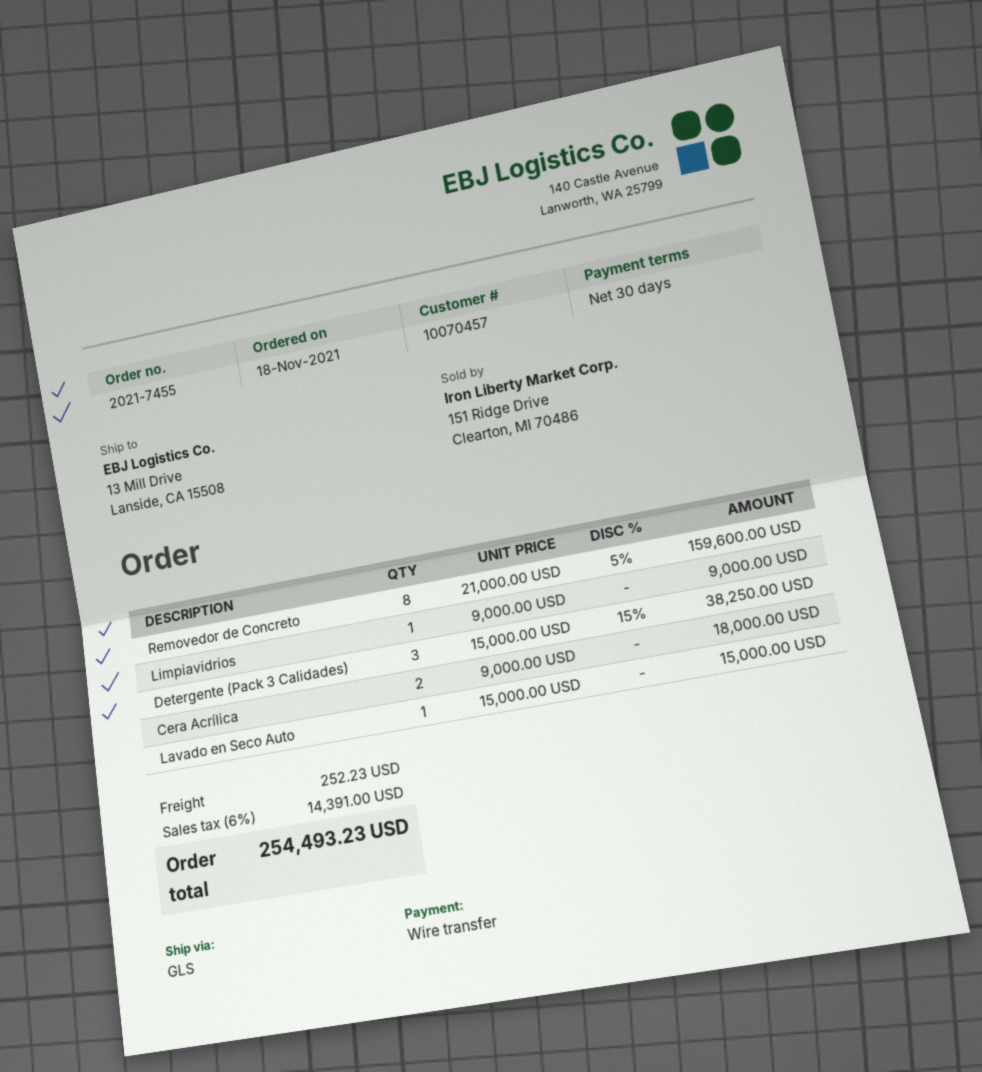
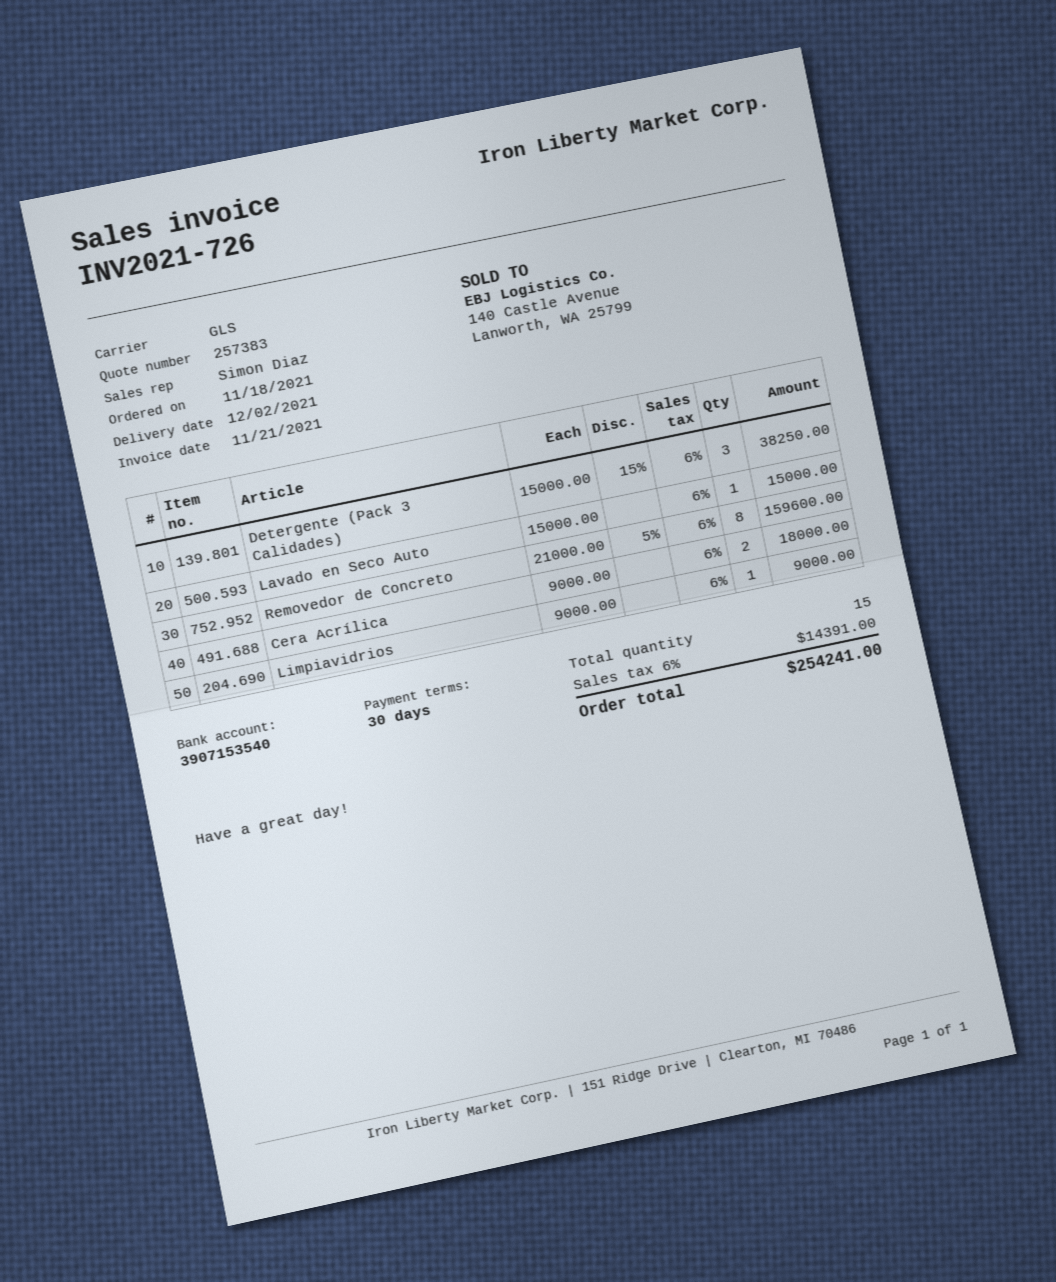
shipping: 252.23 -> none
total: 254493.23 -> 254241.00

